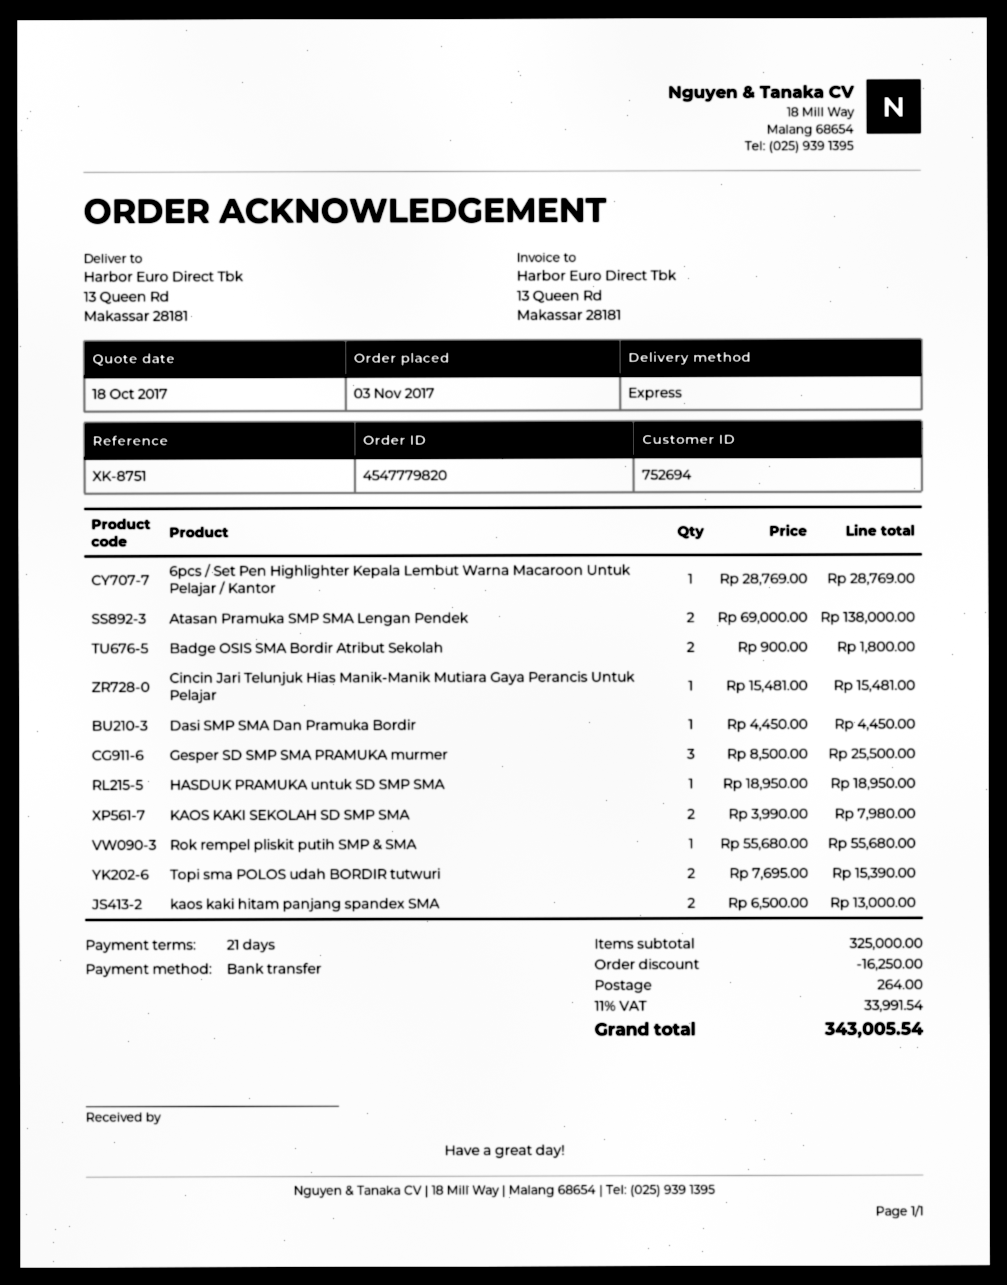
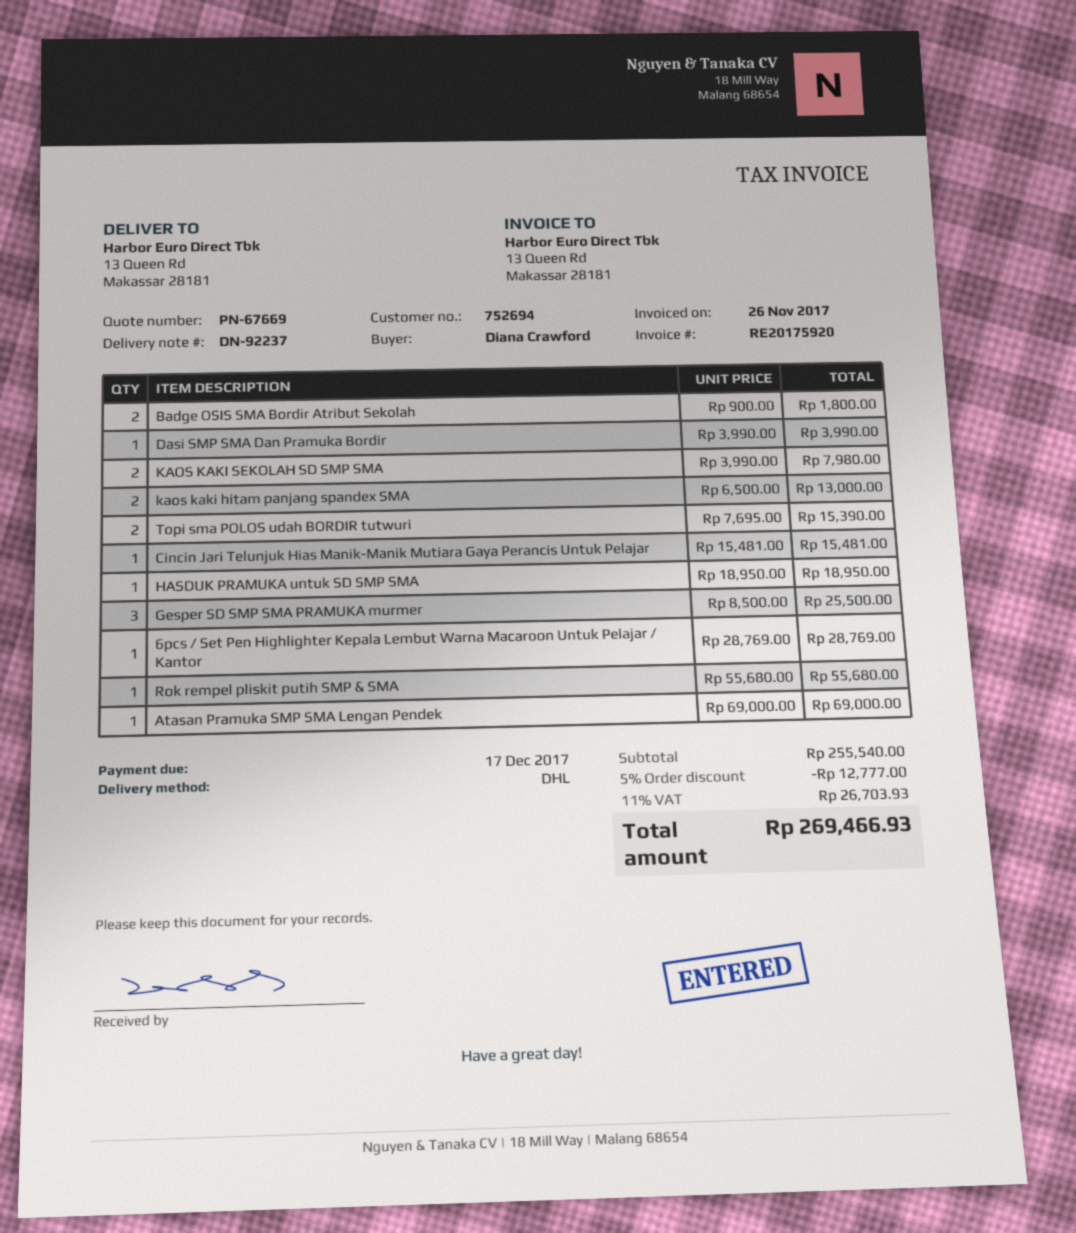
shipping method: express -> DHL
Atasan Pramuka SMP SMA Lengan Pendek: 2 x 69000.00 = 138000.00 -> 1 x 69000.00 = 69000.00
Dasi SMP SMA Dan Pramuka Bordir: 1 x 4450.00 = 4450.00 -> 1 x 3990.00 = 3990.00
subtotal: 325000.00 -> 255540.00
discount: 16250.00 -> 12777.00
shipping: 264.00 -> none
tax: 11% = 33991.54 -> 11% = 26703.93
total: 343005.54 -> 269466.93

